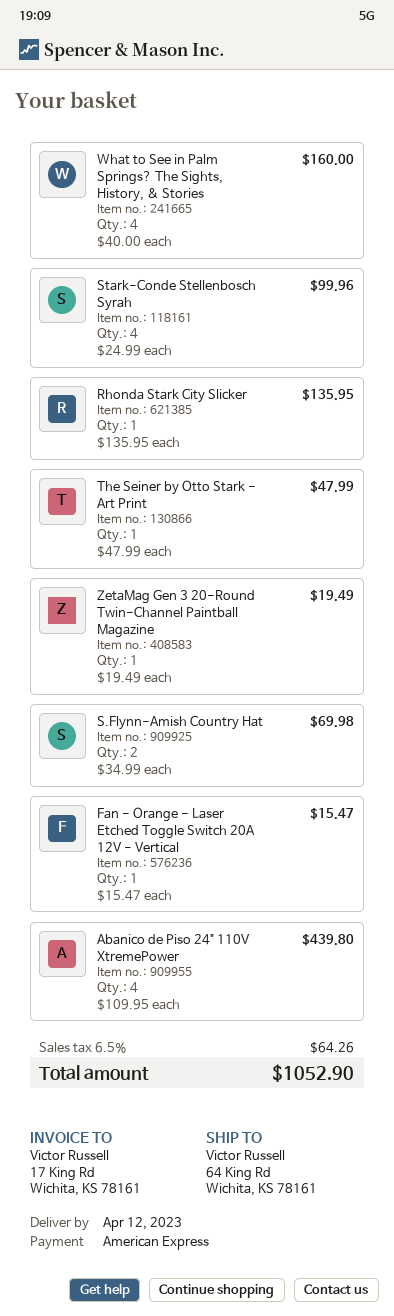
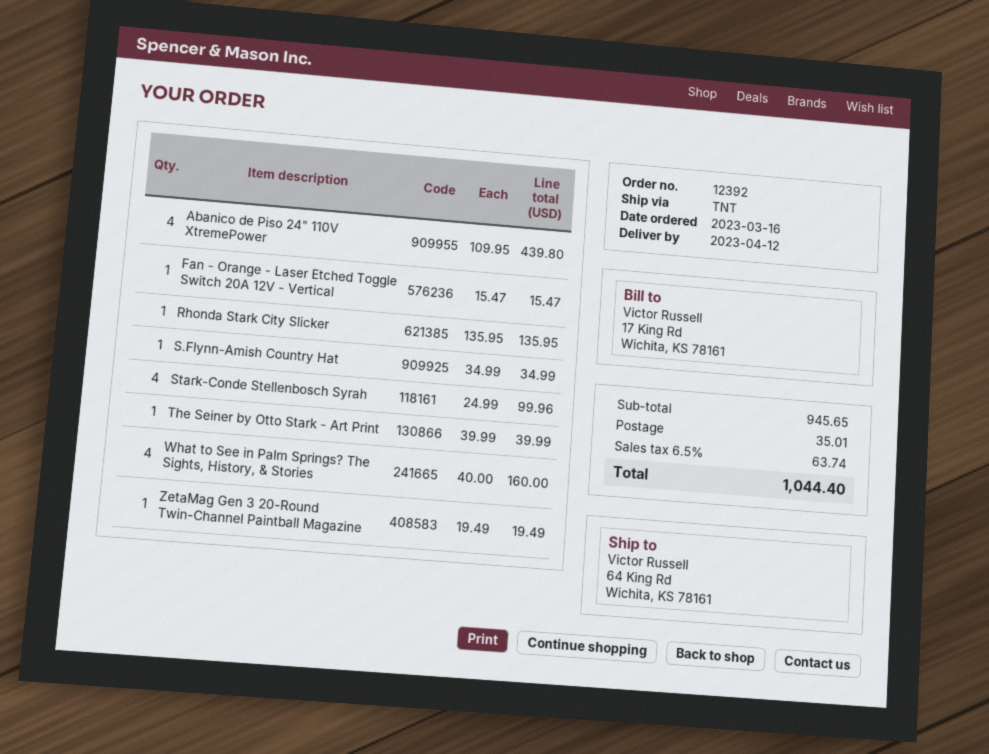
The Seiner by Otto Stark - Art Print: 1 x 47.99 = 47.99 -> 1 x 39.99 = 39.99
S.Flynn-Amish Country Hat: 2 x 34.99 = 69.98 -> 1 x 34.99 = 34.99
shipping: none -> 35.01
tax: 6.5% = 64.26 -> 6.5% = 63.74
total: 1052.90 -> 1044.40

